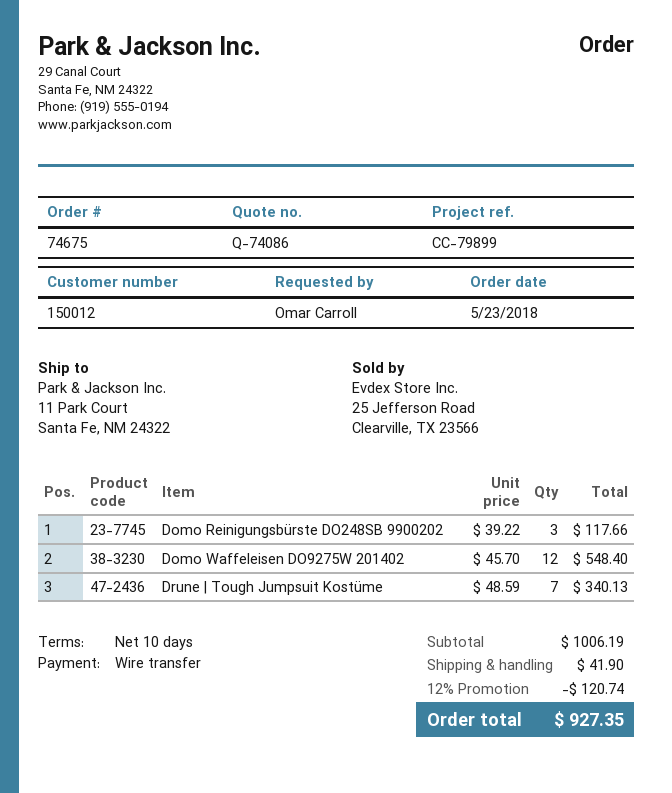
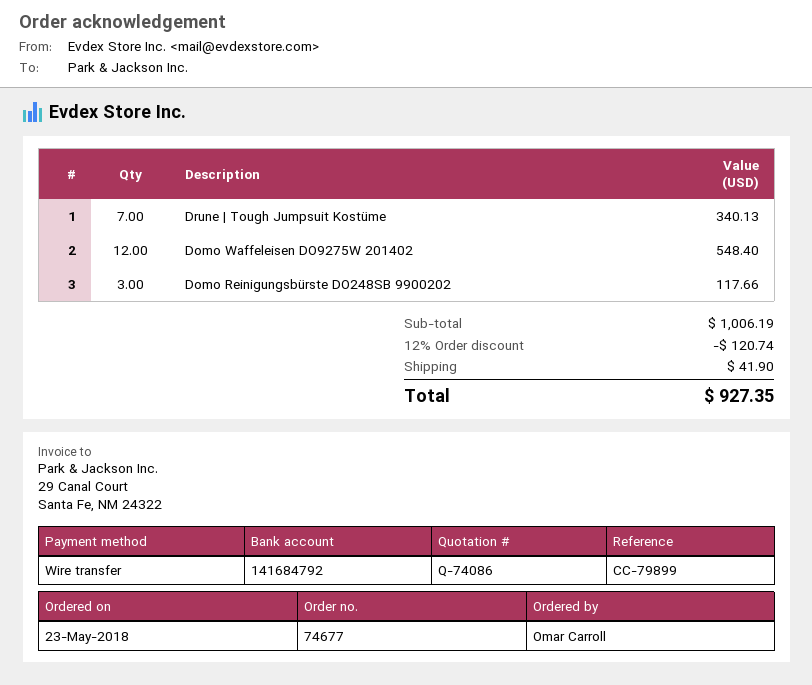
order number: 74675 -> 74677

